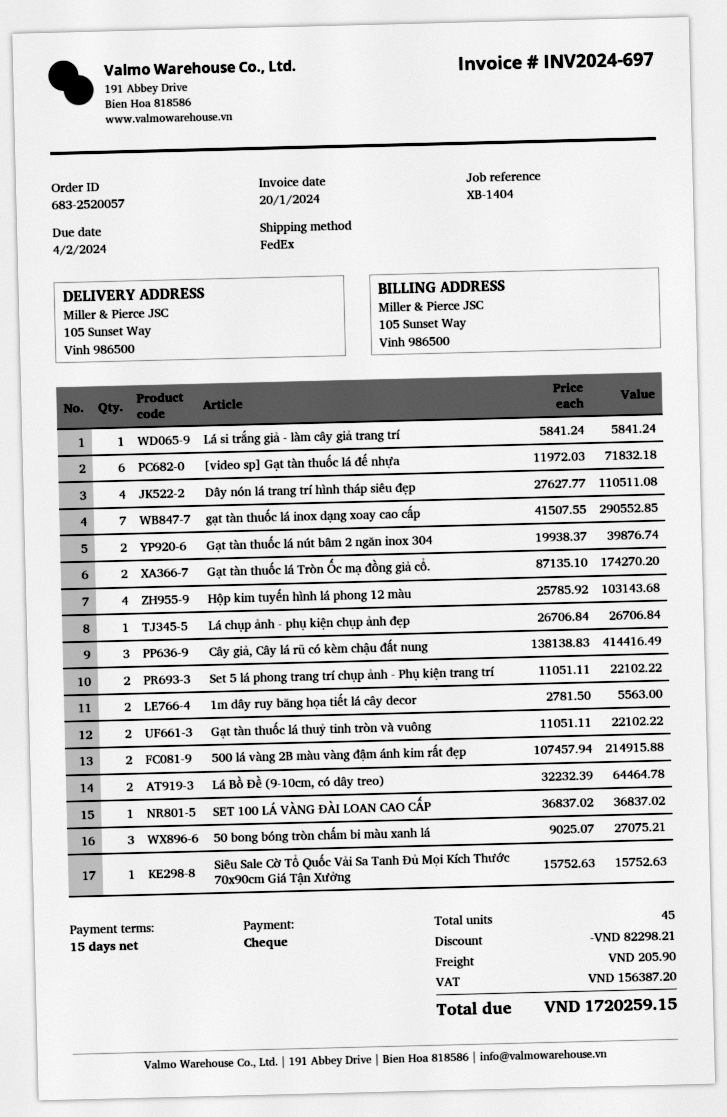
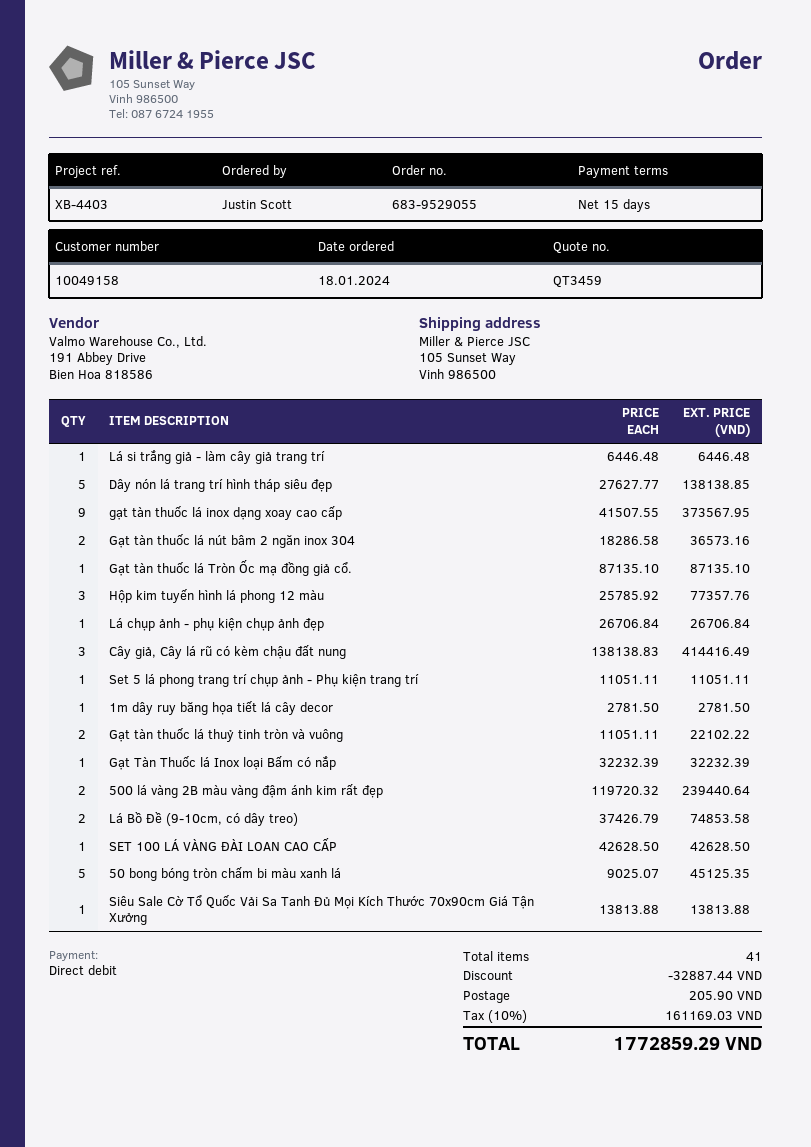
order number: 683-2520057 -> 683-9529055
reference: XB-1404 -> XB-4403
payment method: cheque -> direct debit
Lá si trắng giả - làm cây giả trang trí: 1 x 5841.24 = 5841.24 -> 1 x 6446.48 = 6446.48
[video sp] Gạt tàn thuốc lá đế nhựa: 6 x 11972.03 = 71832.18 -> none
Dây nón lá trang trí hình tháp siêu đẹp: 4 x 27627.77 = 110511.08 -> 5 x 27627.77 = 138138.85
gạt tàn thuốc lá inox dạng xoay cao cấp: 7 x 41507.55 = 290552.85 -> 9 x 41507.55 = 373567.95
Gạt tàn thuốc lá nút bâm 2 ngăn inox 304: 2 x 19938.37 = 39876.74 -> 2 x 18286.58 = 36573.16
Gạt tàn thuốc lá Tròn Ốc mạ đồng giả cổ.: 2 x 87135.10 = 174270.20 -> 1 x 87135.10 = 87135.10
Hộp kim tuyến hình lá phong 12 màu: 4 x 25785.92 = 103143.68 -> 3 x 25785.92 = 77357.76
Set 5 lá phong trang trí chụp ảnh - Phụ kiện trang trí: 2 x 11051.11 = 22102.22 -> 1 x 11051.11 = 11051.11
1m dây ruy băng họa tiết lá cây decor: 2 x 2781.50 = 5563.00 -> 1 x 2781.50 = 2781.50
500 lá vàng 2B màu vàng đậm ánh kim rất đẹp: 2 x 107457.94 = 214915.88 -> 2 x 119720.32 = 239440.64
Lá Bồ Đề (9-10cm, có dây treo): 2 x 32232.39 = 64464.78 -> 2 x 37426.79 = 74853.58
SET 100 LÁ VÀNG ĐÀI LOAN CAO CẤP: 1 x 36837.02 = 36837.02 -> 1 x 42628.50 = 42628.50
50 bong bóng tròn chấm bi màu xanh lá: 3 x 9025.07 = 27075.21 -> 5 x 9025.07 = 45125.35
Siêu Sale Cờ Tổ Quốc Vải Sa Tanh Đủ Mọi Kích Thước 70x90cm Giá Tận Xưởng: 1 x 15752.63 = 15752.63 -> 1 x 13813.88 = 13813.88
Gạt Tàn Thuốc lá Inox loại Bấm có nắp: none -> 1 x 32232.39 = 32232.39
total quantity: 45 -> 41
discount: 82298.21 -> 32887.44
tax: 156387.20 -> 161169.03
total: 1720259.15 -> 1772859.29

